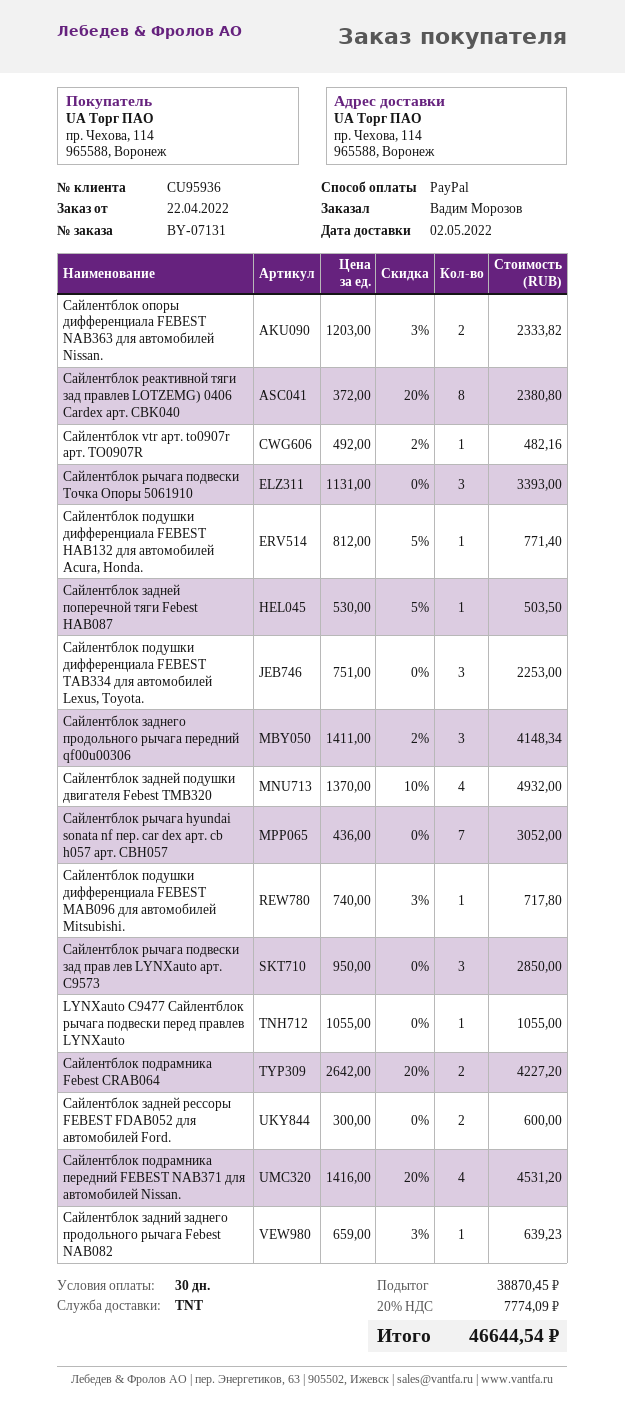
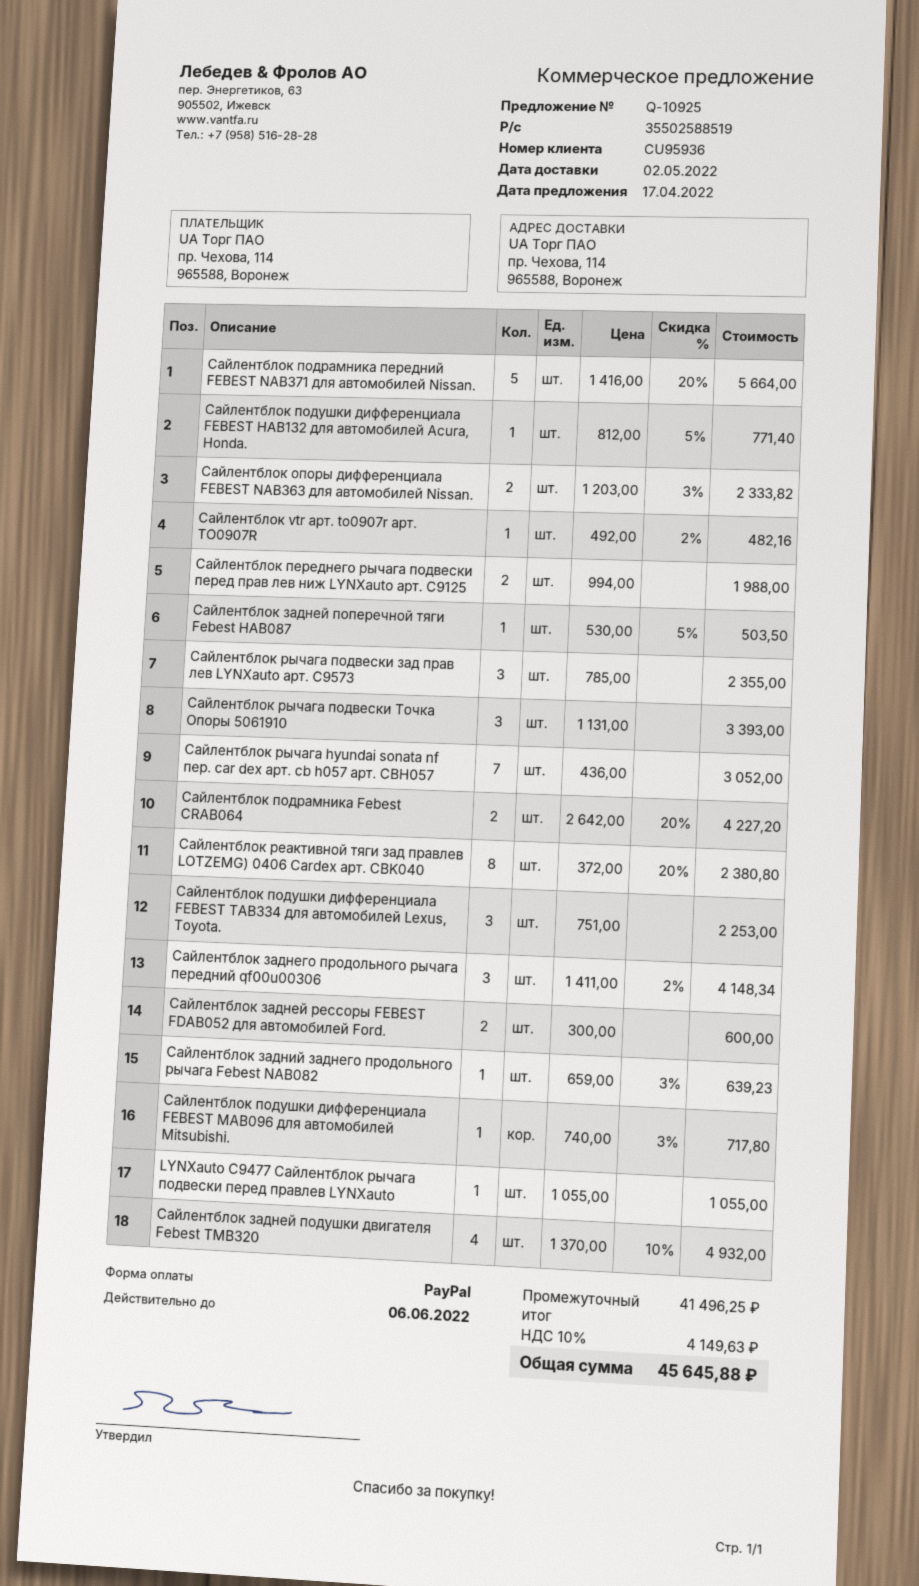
Сайлентблок рычага подвески зад прав лев LYNXauto арт. C9573: 3 x 950.00 = 2850.00 -> 3 x 785.00 = 2355.00
Сайлентблок подрамника передний FEBEST NAB371 для автомобилей Nissan.: 4 x 1416.00 - 20% = 4531.20 -> 5 x 1416.00 - 20% = 5664.00
Сайлентблок переднего рычага подвески перед прав лев ниж LYNXauto арт. C9125: none -> 2 x 994.00 = 1988.00
subtotal: 38870.45 -> 41496.25
tax: 20% = 7774.09 -> 10% = 4149.63
total: 46644.54 -> 45645.88

